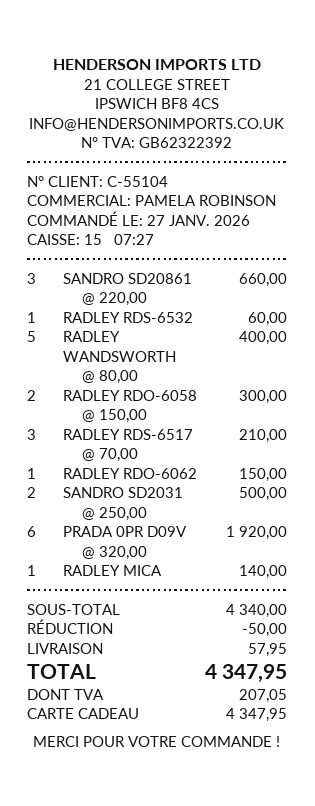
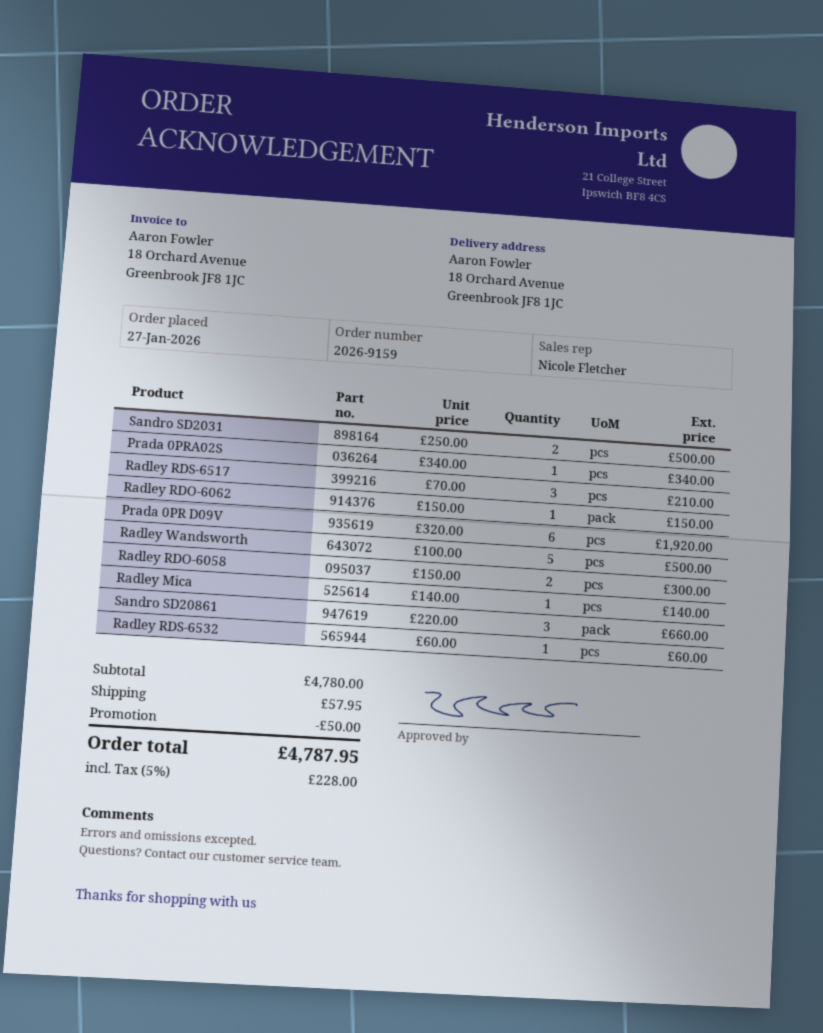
sales rep: PAMELA ROBINSON -> Nicole Fletcher
RADLEY WANDSWORTH: 5 x 80.00 = 400.00 -> 5 x 100.00 = 500.00
Prada 0PRA02S: none -> 1 x 340.00 = 340.00
subtotal: 4340.00 -> 4780.00
tax: 207.05 -> 228.00
total: 4347.95 -> 4787.95

